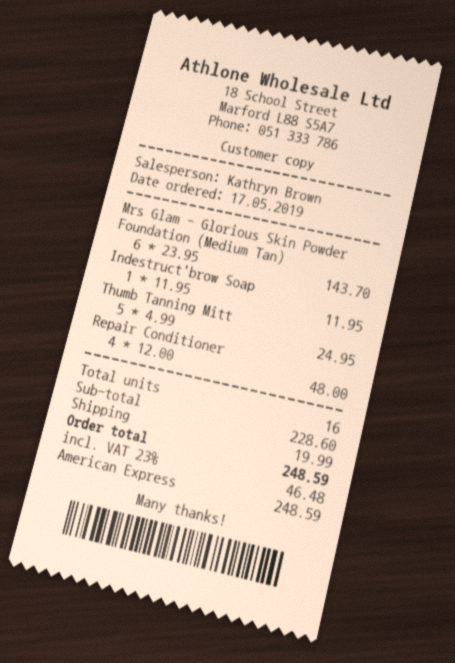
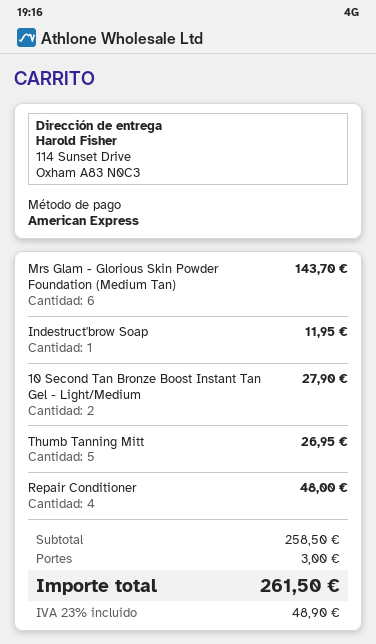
Thumb Tanning Mitt: 5 for 24.95 -> 5 for 26.95
10 Second Tan Bronze Boost Instant Tan Gel - Light/Medium: none -> 2 for 27.90
subtotal: 228.60 -> 258.50
shipping: 19.99 -> 3.00
tax: 23% = 46.48 -> 23% = 48.90
total: 248.59 -> 261.50

